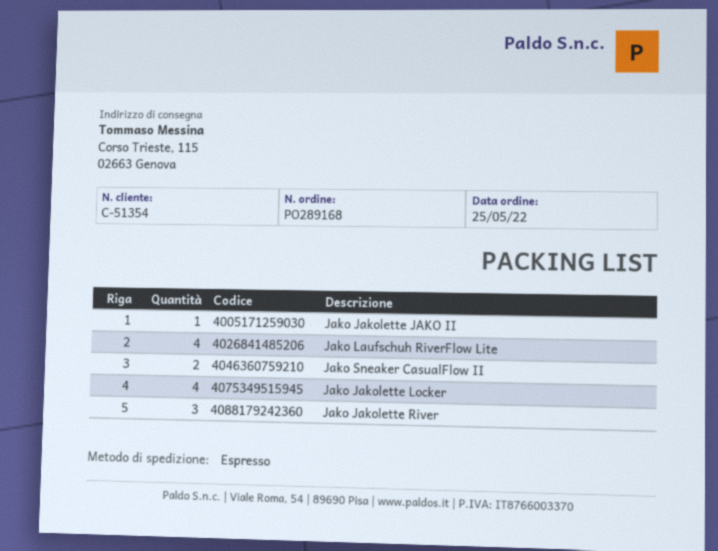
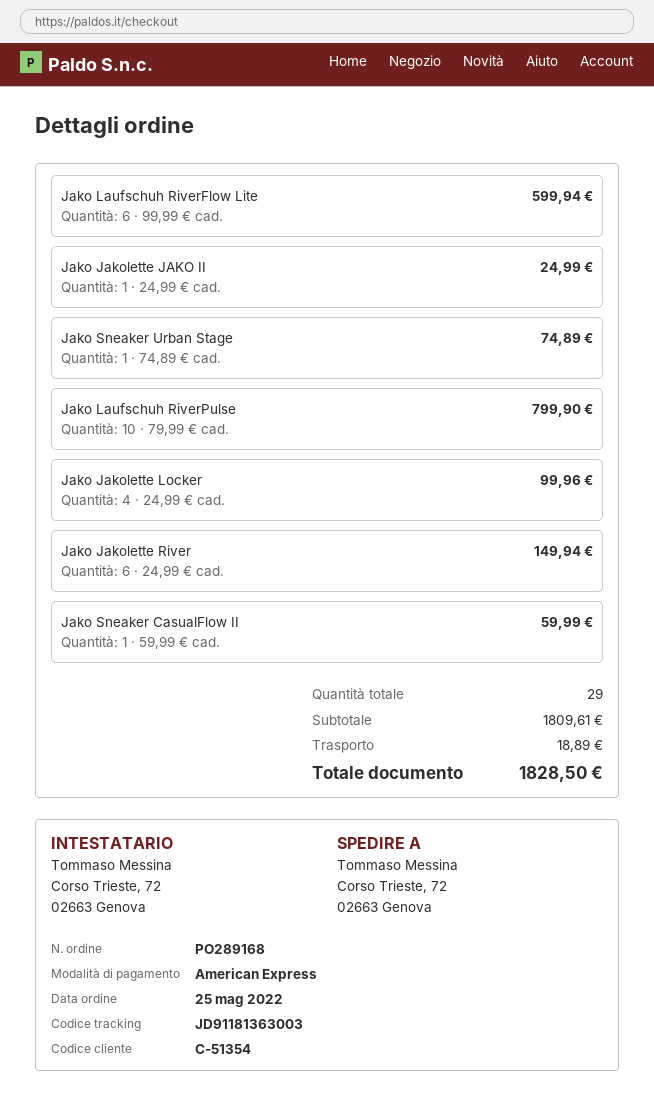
ship to: Corso Trieste, 115, 02663 Genova -> Corso Trieste, 72, 02663 Genova
Jako Laufschuh RiverFlow Lite: 4 -> 6
Jako Sneaker CasualFlow II: 2 -> 1
Jako Jakolette River: 3 -> 6
Jako Sneaker Urban Stage: none -> 1
Jako Laufschuh RiverPulse: none -> 10

